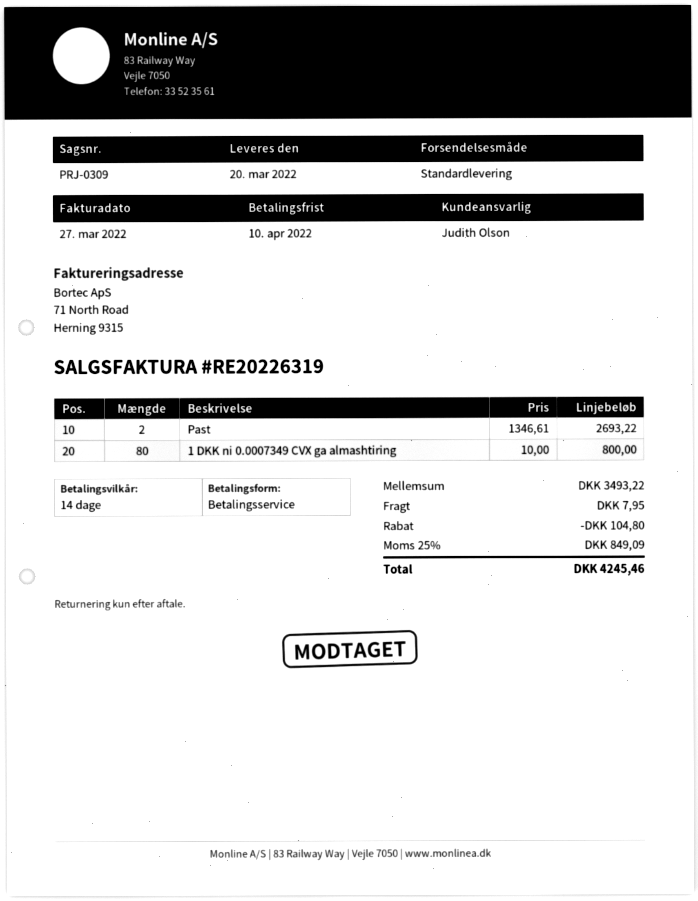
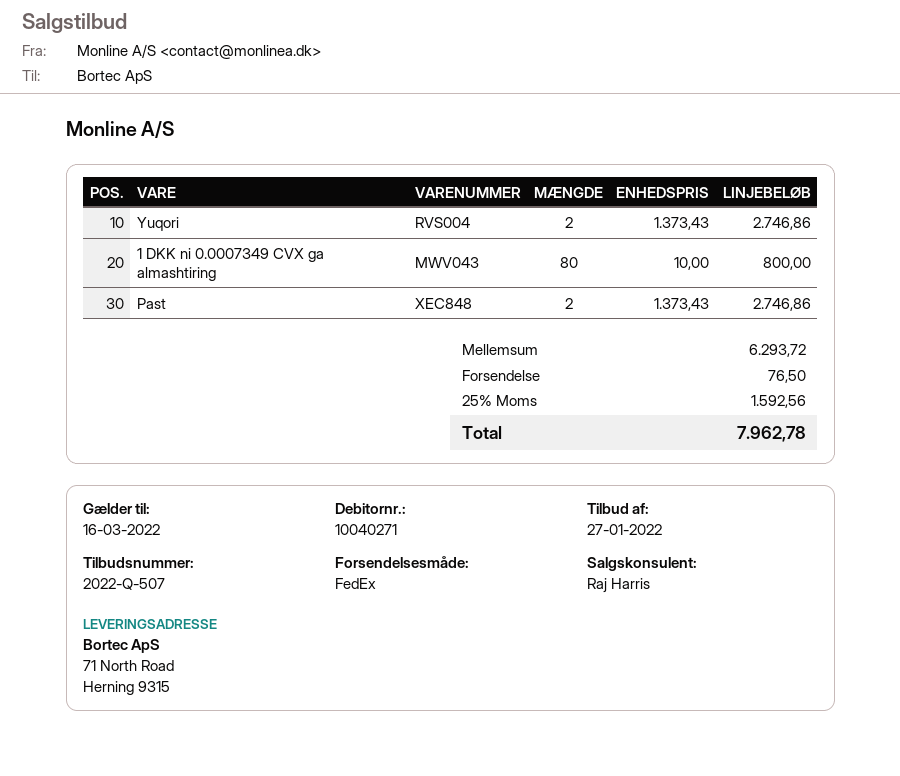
sales rep: Judith Olson -> Raj Harris
shipping method: standard -> FedEx
Past: 2 x 1346.61 = 2693.22 -> 2 x 1373.43 = 2746.86
Yuqori: none -> 2 x 1373.43 = 2746.86
subtotal: 3493.22 -> 6293.72
discount: 104.80 -> none
shipping: 7.95 -> 76.50
tax: 25% = 849.09 -> 25% = 1592.56
total: 4245.46 -> 7962.78

